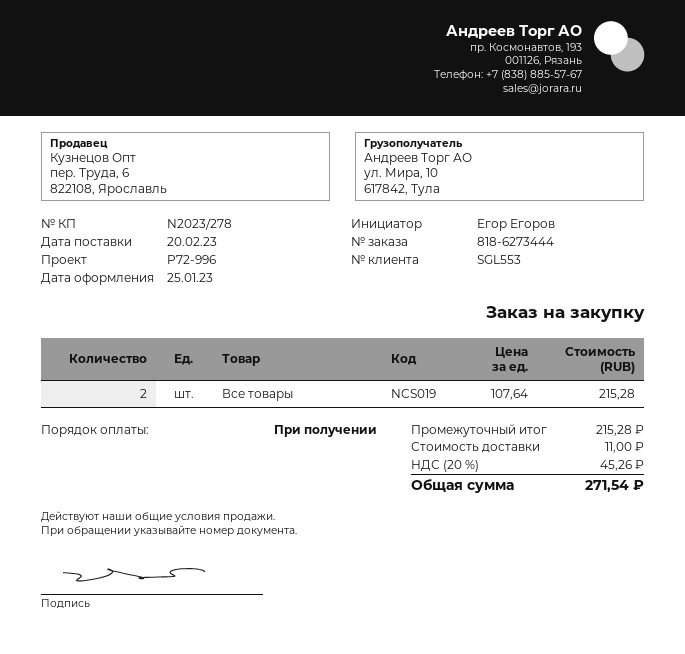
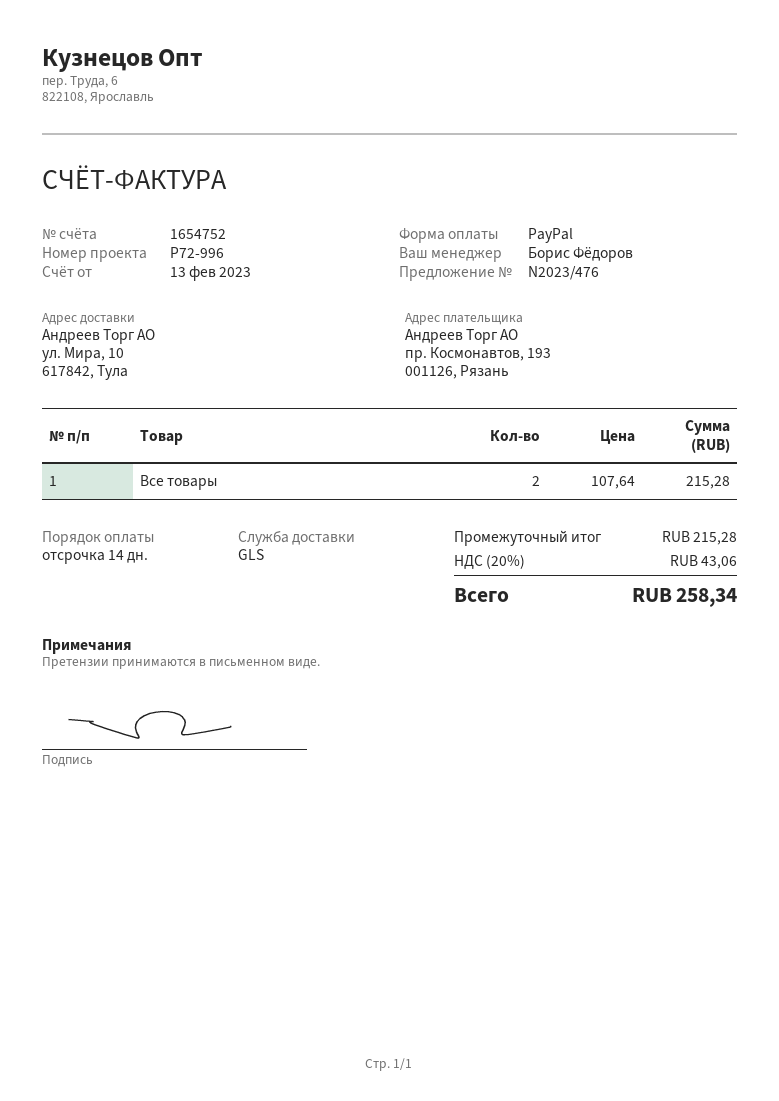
quote number: N2023/278 -> N2023/476
payment terms: on receipt -> 14 days
shipping: 11.00 -> none
tax: 20% = 45.26 -> 20% = 43.06
total: 271.54 -> 258.34

